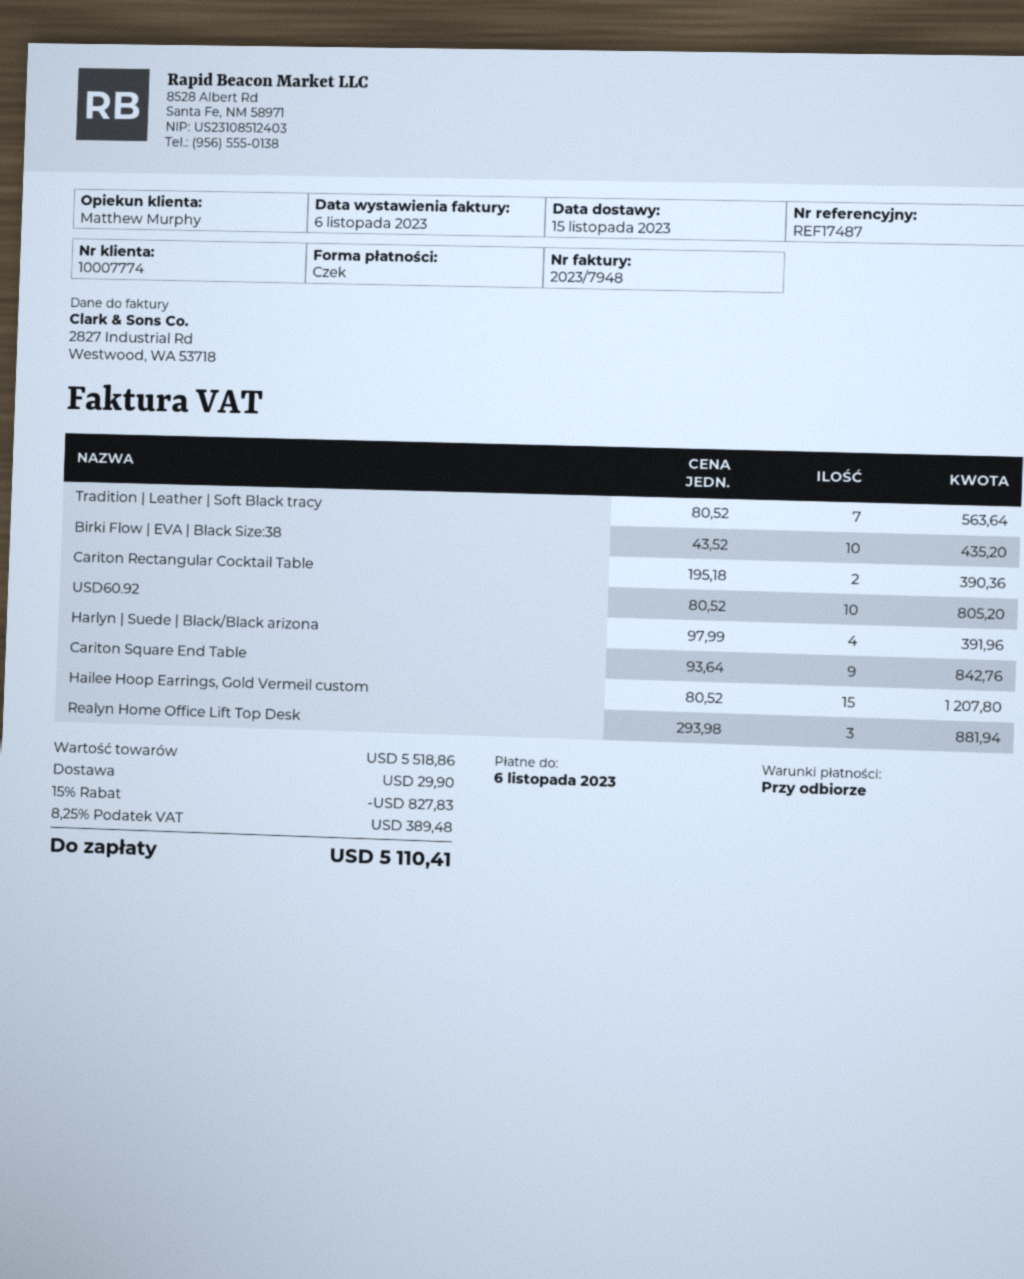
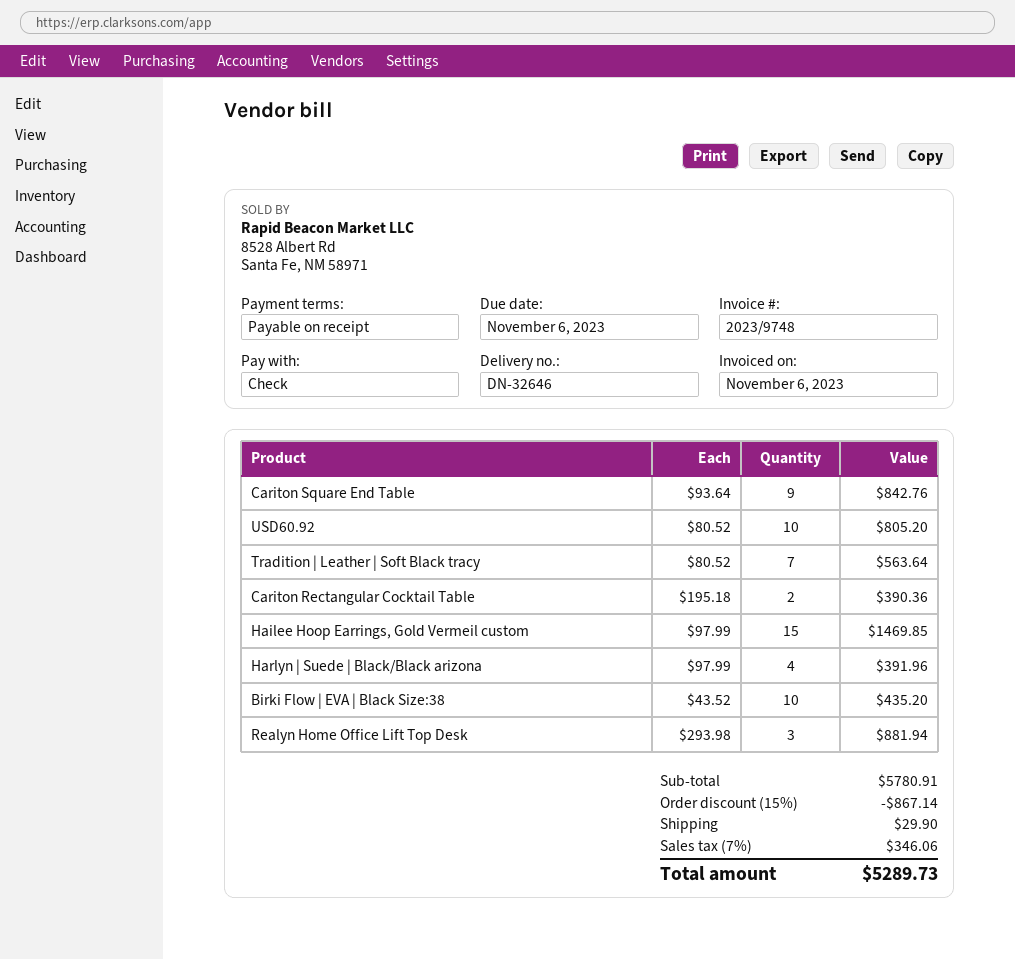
invoice number: 2023/7948 -> 2023/9748
Hailee Hoop Earrings, Gold Vermeil custom: 15 x 80.52 = 1207.80 -> 15 x 97.99 = 1469.85
subtotal: 5518.86 -> 5780.91
discount: 15% = 827.83 -> 15% = 867.14
tax: 8.25% = 389.48 -> 7% = 346.06
total: 5110.41 -> 5289.73

